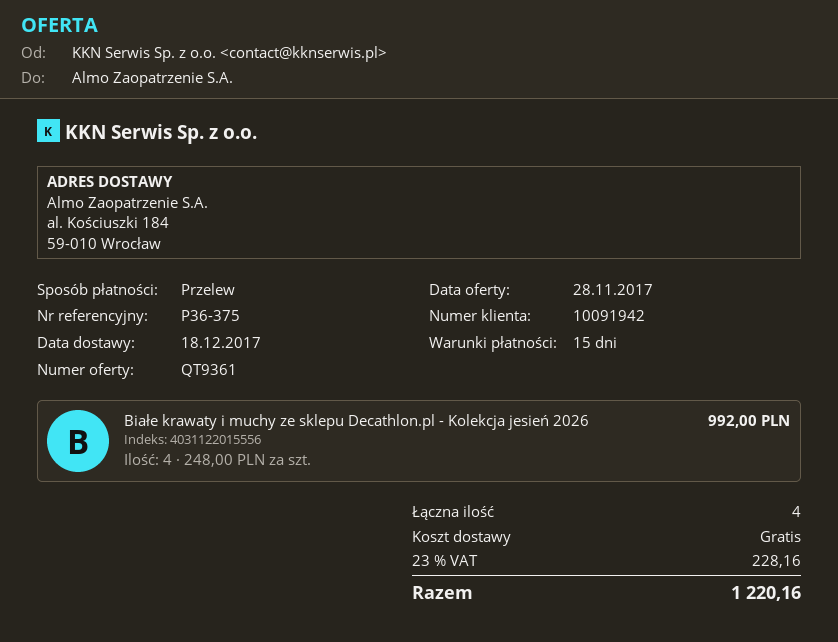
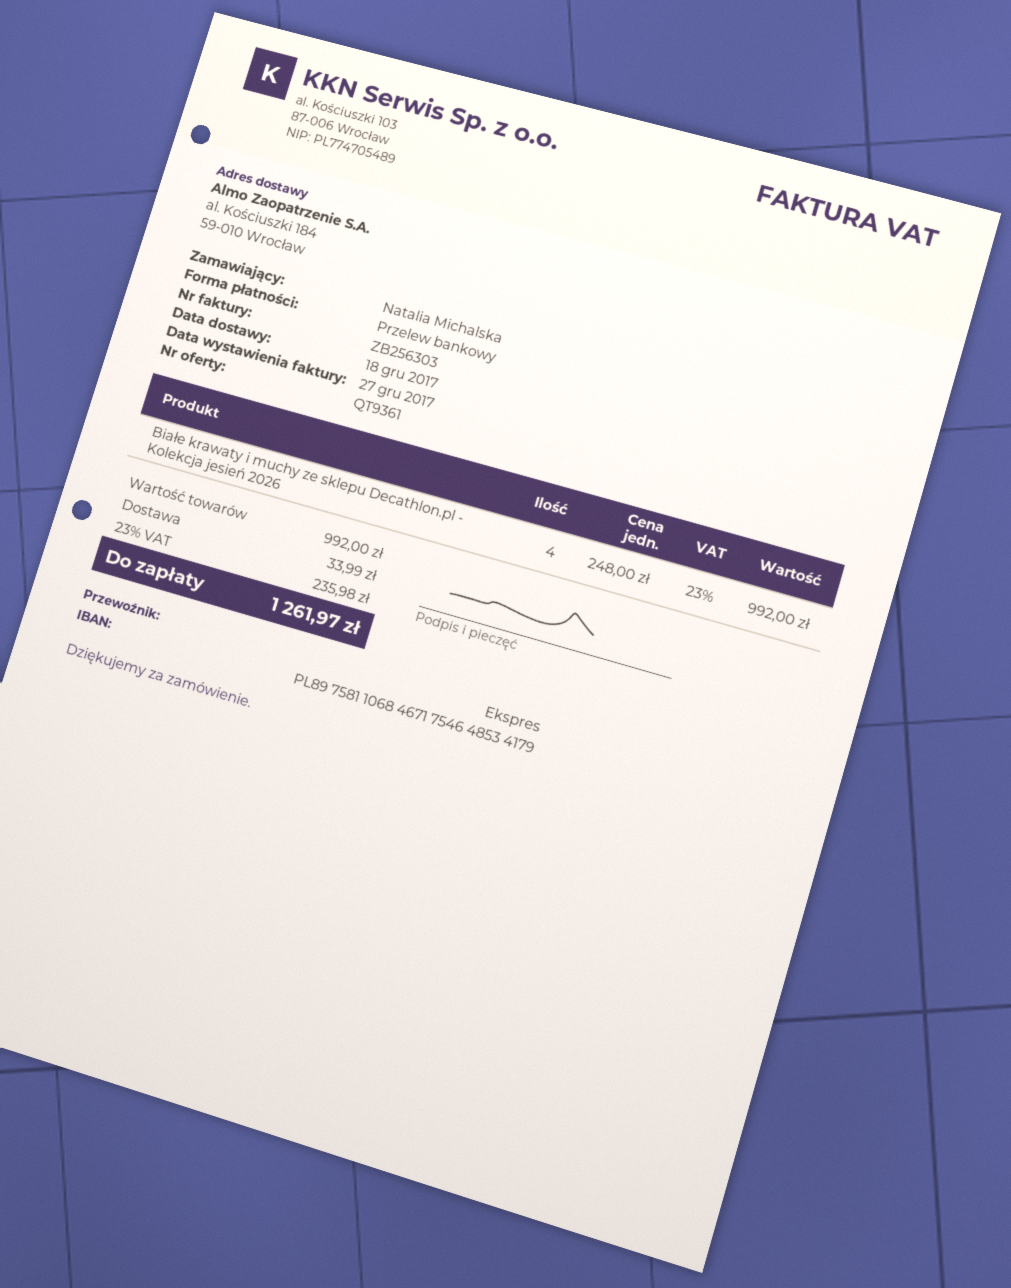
shipping: 0.00 -> 33.99
tax: 23% = 228.16 -> 23% = 235.98
total: 1220.16 -> 1261.97

